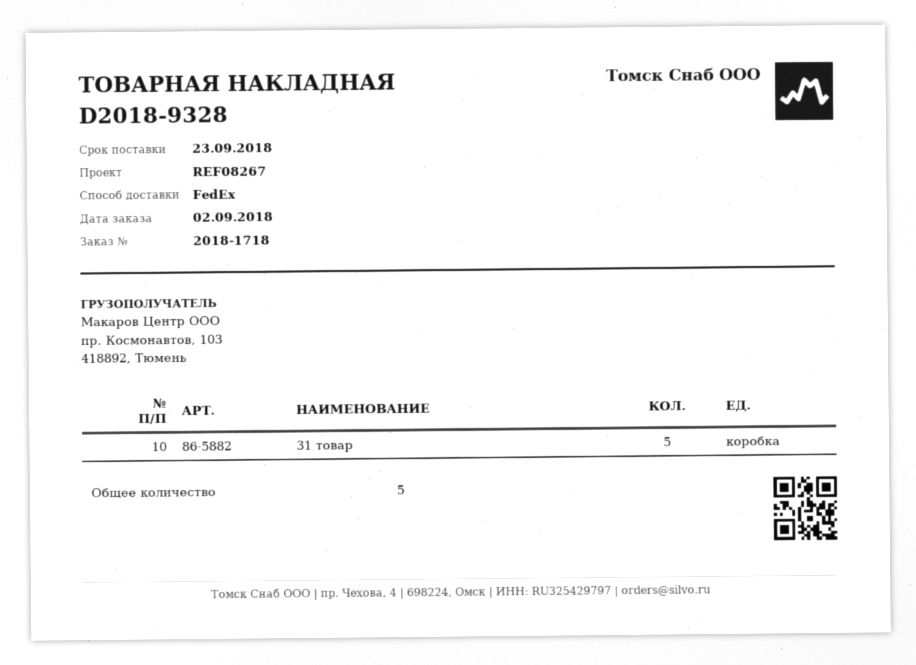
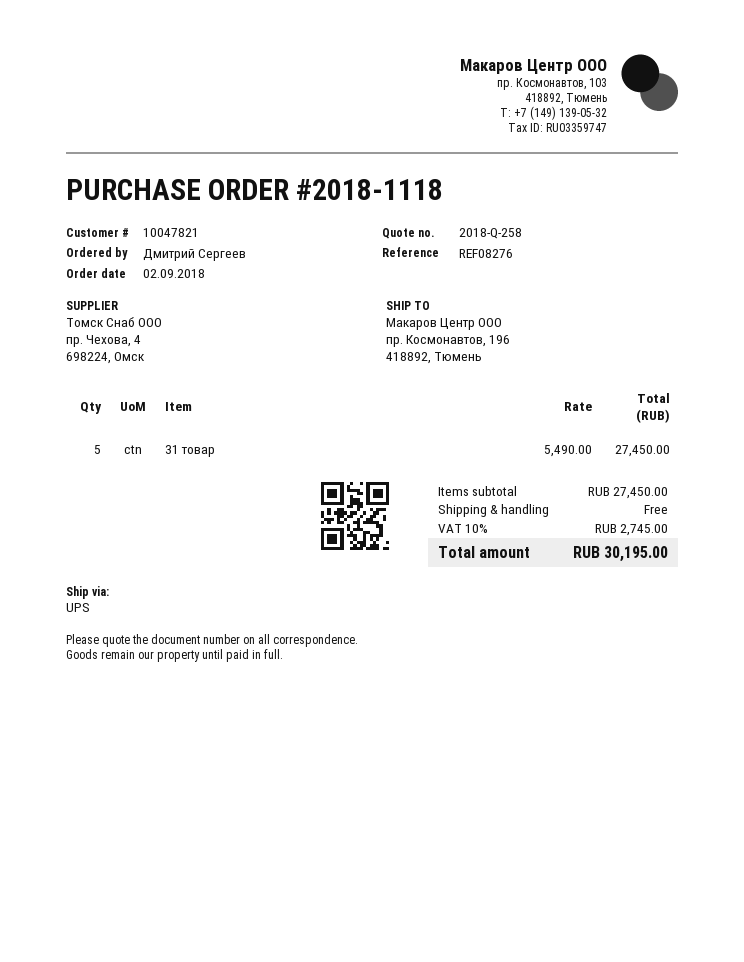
order number: 2018-1718 -> 2018-1118
reference: REF08267 -> REF08276
shipping method: FedEx -> UPS
ship to: пр. Космонавтов, 103, 418892, Тюмень -> пр. Космонавтов, 196, 418892, Тюмень

